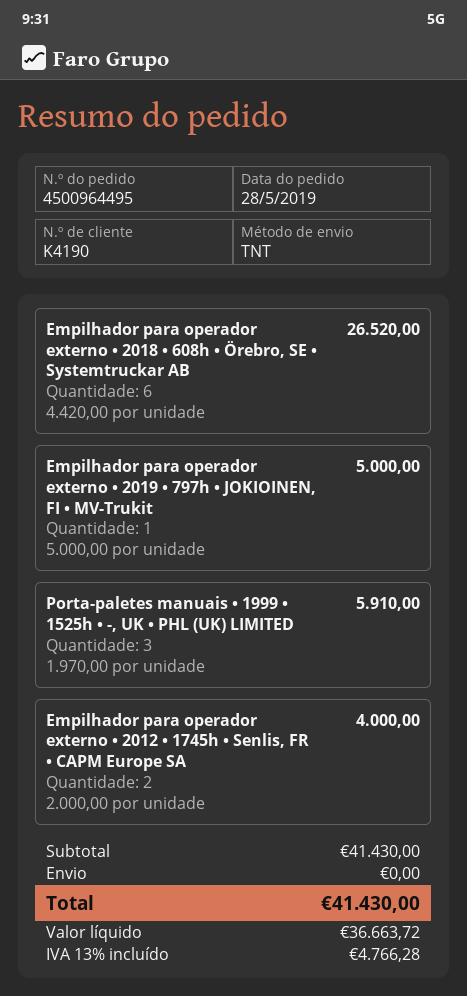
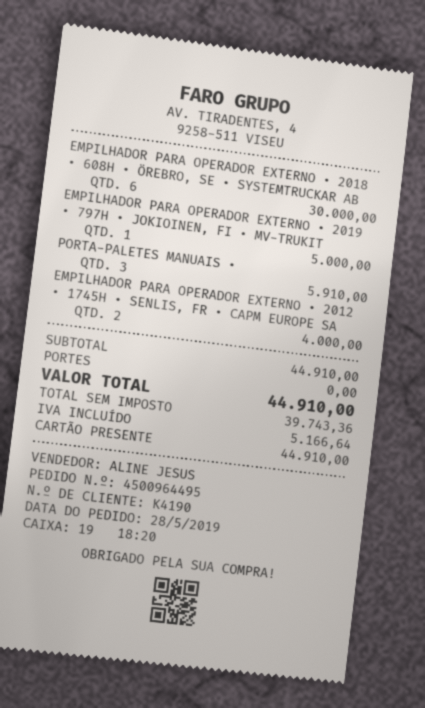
Empilhador para operador externo • 2018 • 608h • Örebro, SE • Systemtruckar AB: 6 for 26520.00 -> 6 for 30000.00
subtotal: 41430.00 -> 44910.00
net: 36663.72 -> 39743.36
tax: 4766.28 -> 5166.64
total: 41430.00 -> 44910.00

